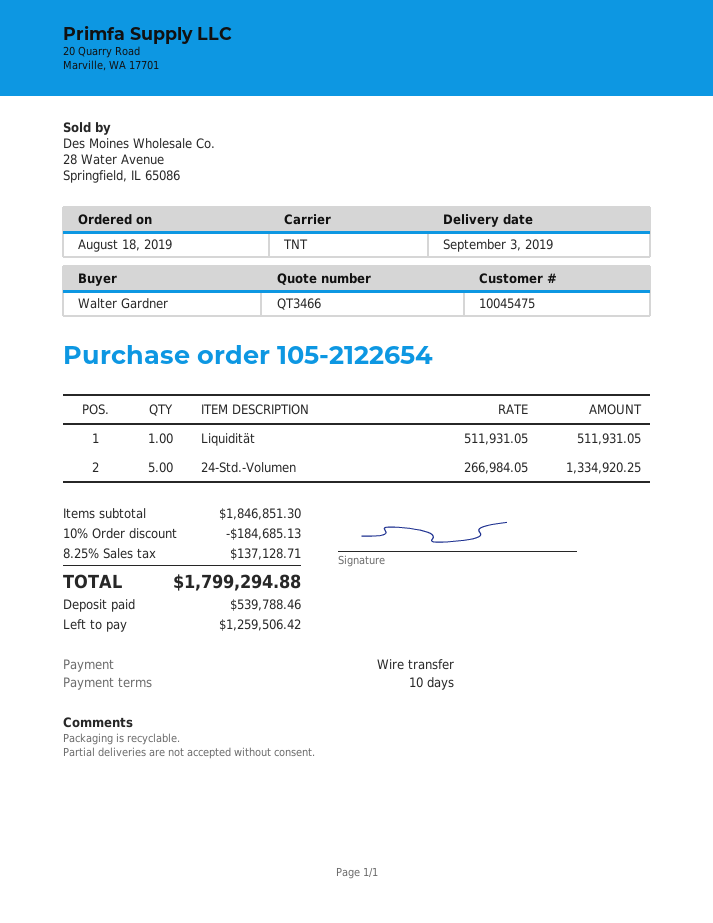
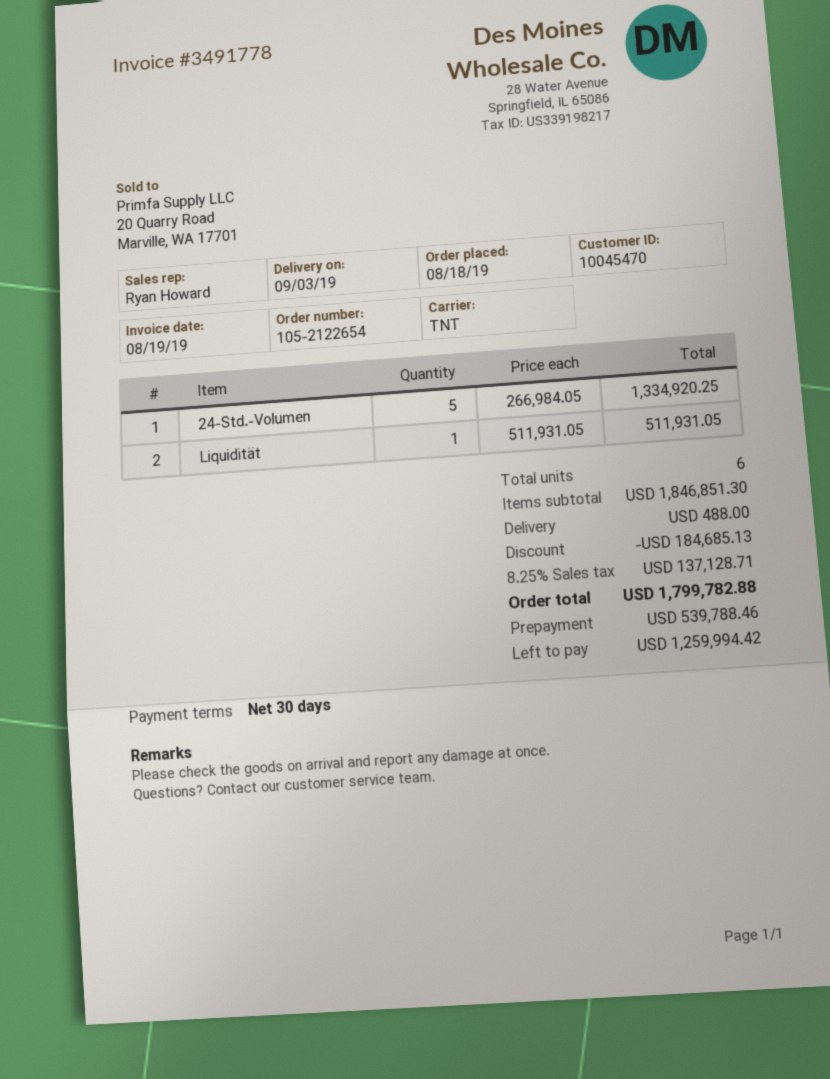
payment terms: 10 days -> 30 days
customer number: 10045475 -> 10045470
shipping: none -> 488.00
total: 1799294.88 -> 1799782.88
balance: 1259506.42 -> 1259994.42

